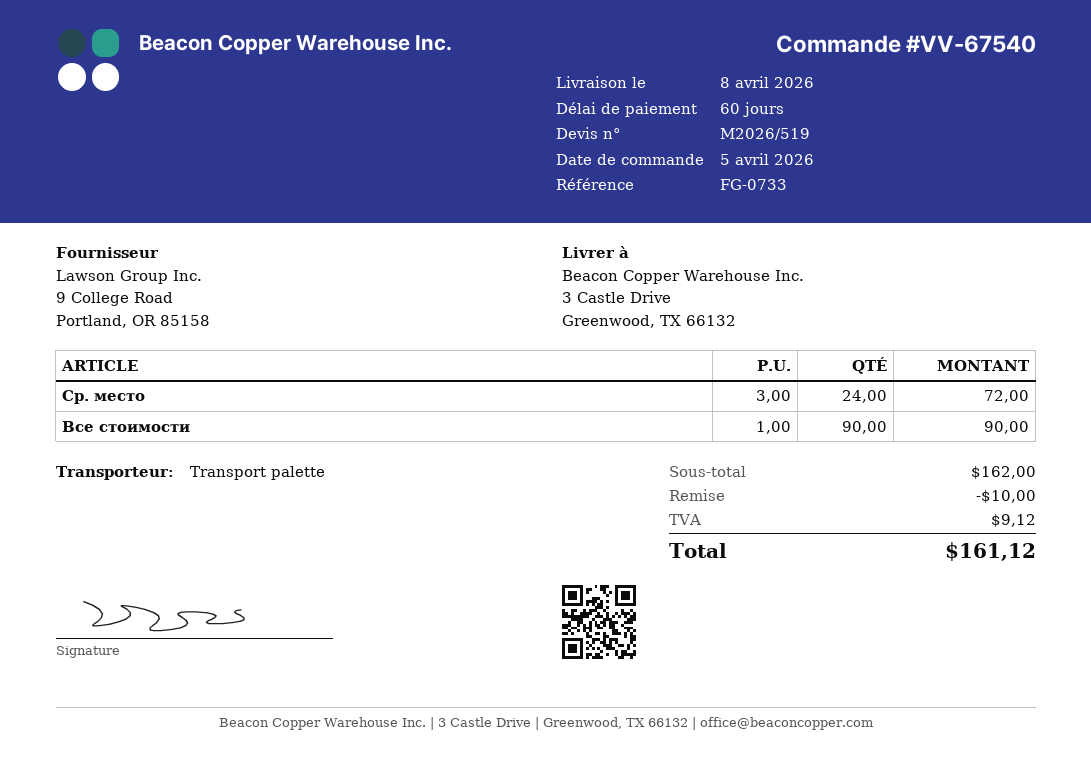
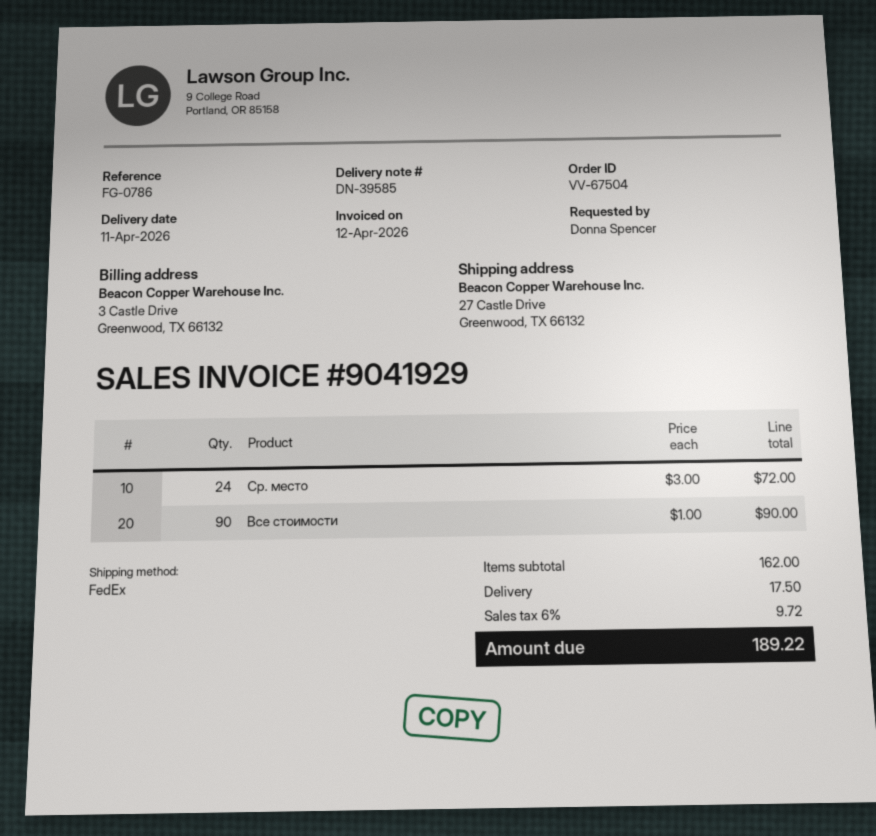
order number: VV-67540 -> VV-67504
delivery date: 2026-04-08 -> 2026-04-11
reference: FG-0733 -> FG-0786
shipping method: pallet freight -> FedEx
ship to: 3 Castle Drive, Greenwood, TX 66132 -> 27 Castle Drive, Greenwood, TX 66132
discount: 10.00 -> none
shipping: none -> 17.50
tax: 9.12 -> 9.72
total: 161.12 -> 189.22

